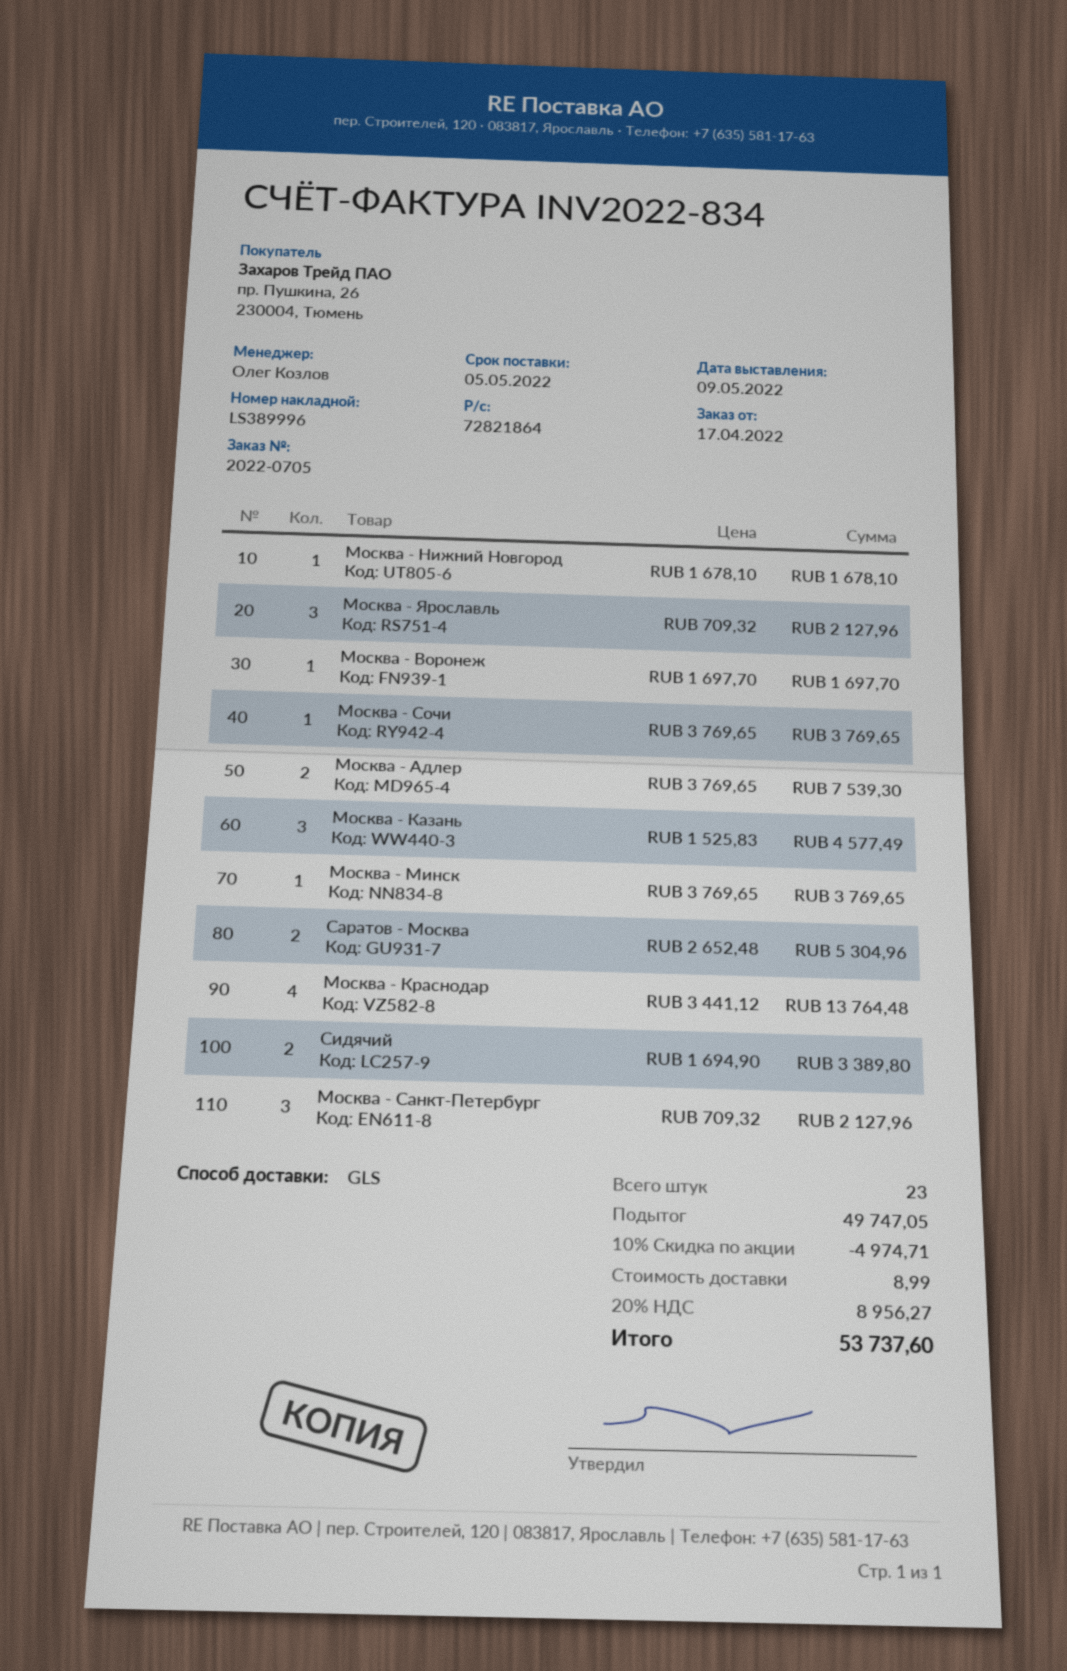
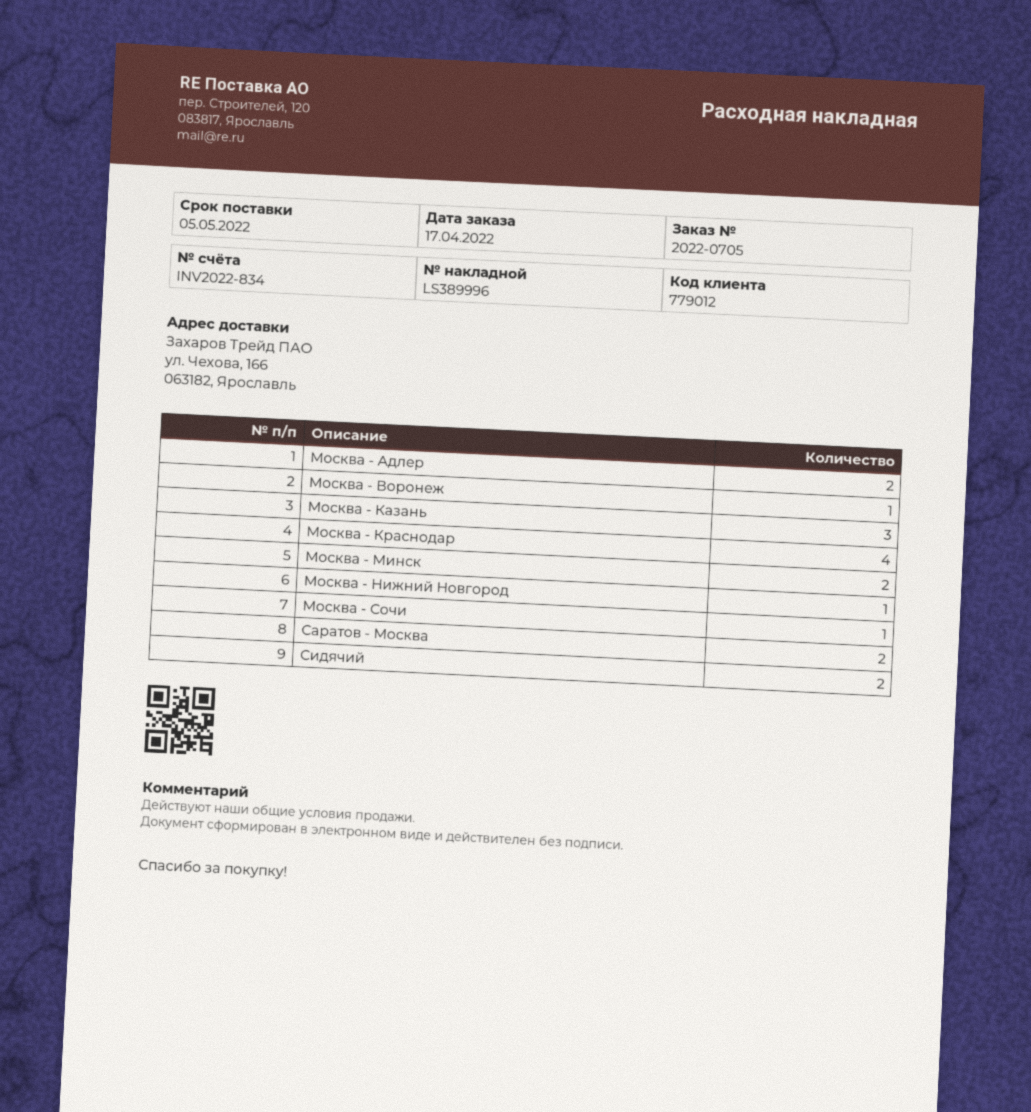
Москва - Ярославль: 3 -> none
Москва - Минск: 1 -> 2
Москва - Санкт-Петербург: 3 -> none

